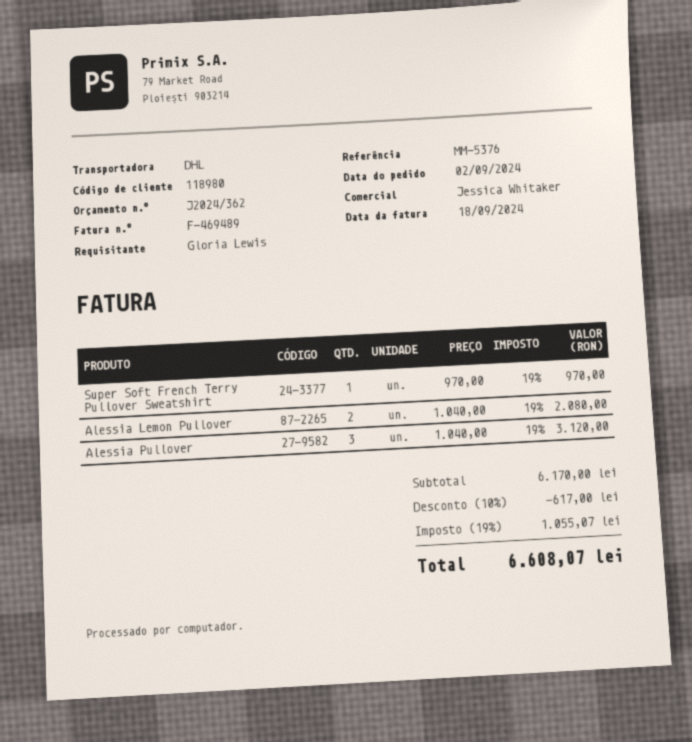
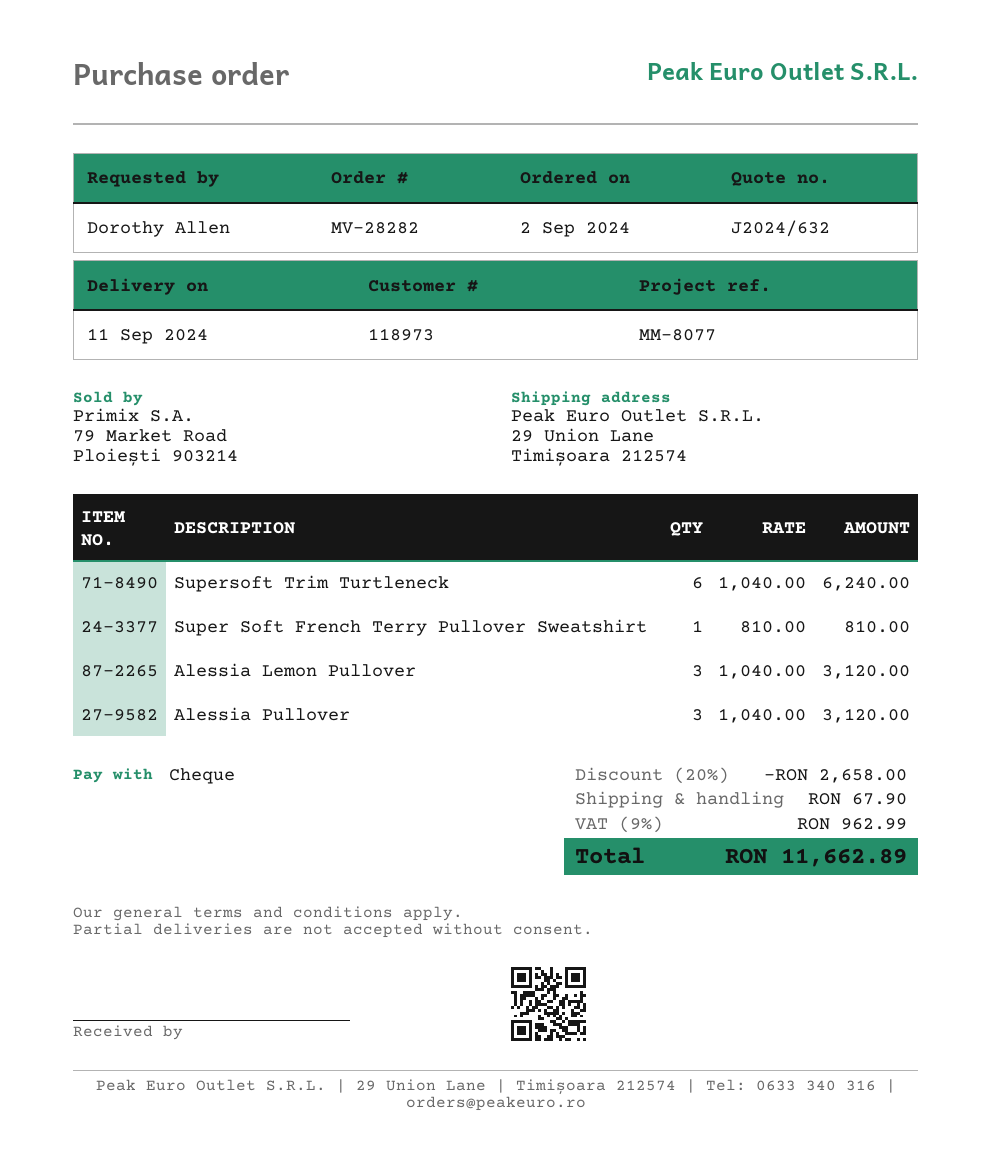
quote number: J2024/362 -> J2024/632
customer number: 118980 -> 118973
reference: MM-5376 -> MM-8077
ordered by: Gloria Lewis -> Dorothy Allen
Super Soft French Terry Pullover Sweatshirt: 1 x 970.00 = 970.00 -> 1 x 810.00 = 810.00
Alessia Lemon Pullover: 2 x 1040.00 = 2080.00 -> 3 x 1040.00 = 3120.00
Supersoft Trim Turtleneck: none -> 6 x 1040.00 = 6240.00
discount: 10% = 617.00 -> 20% = 2658.00
shipping: none -> 67.90
tax: 19% = 1055.07 -> 9% = 962.99
total: 6608.07 -> 11662.89

